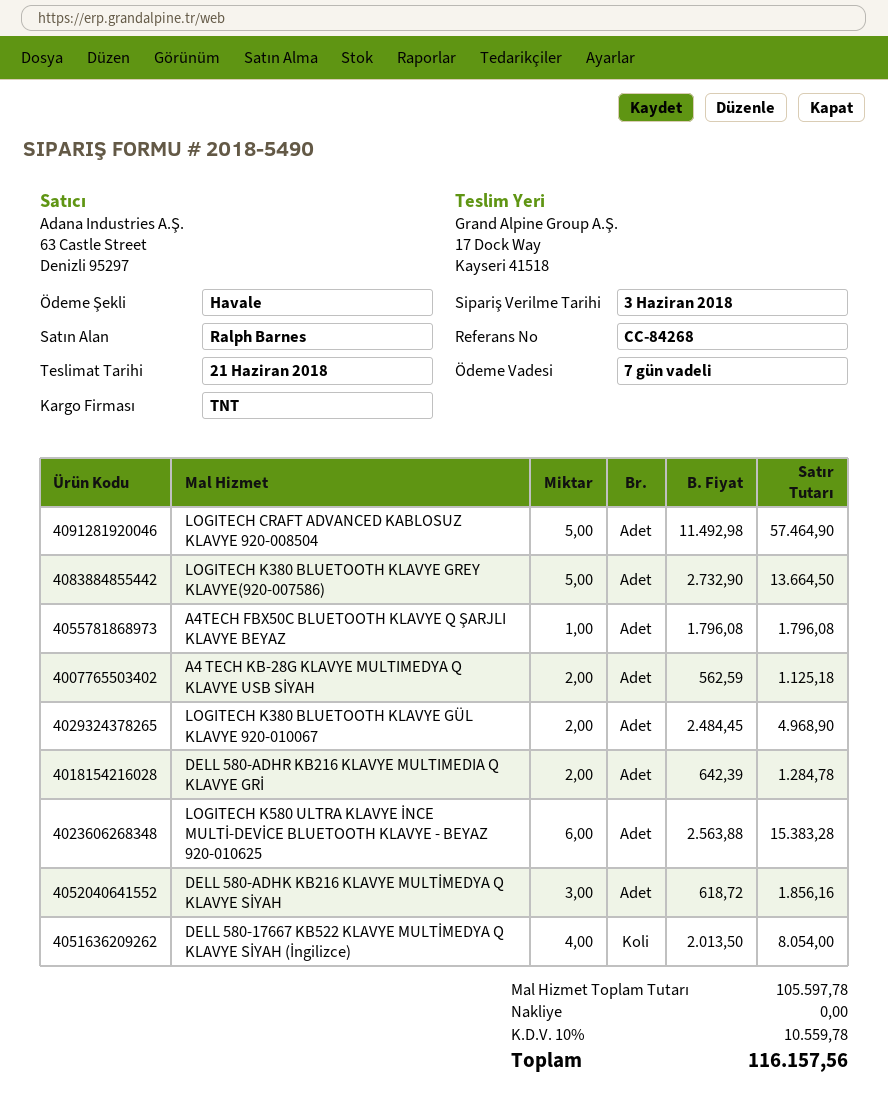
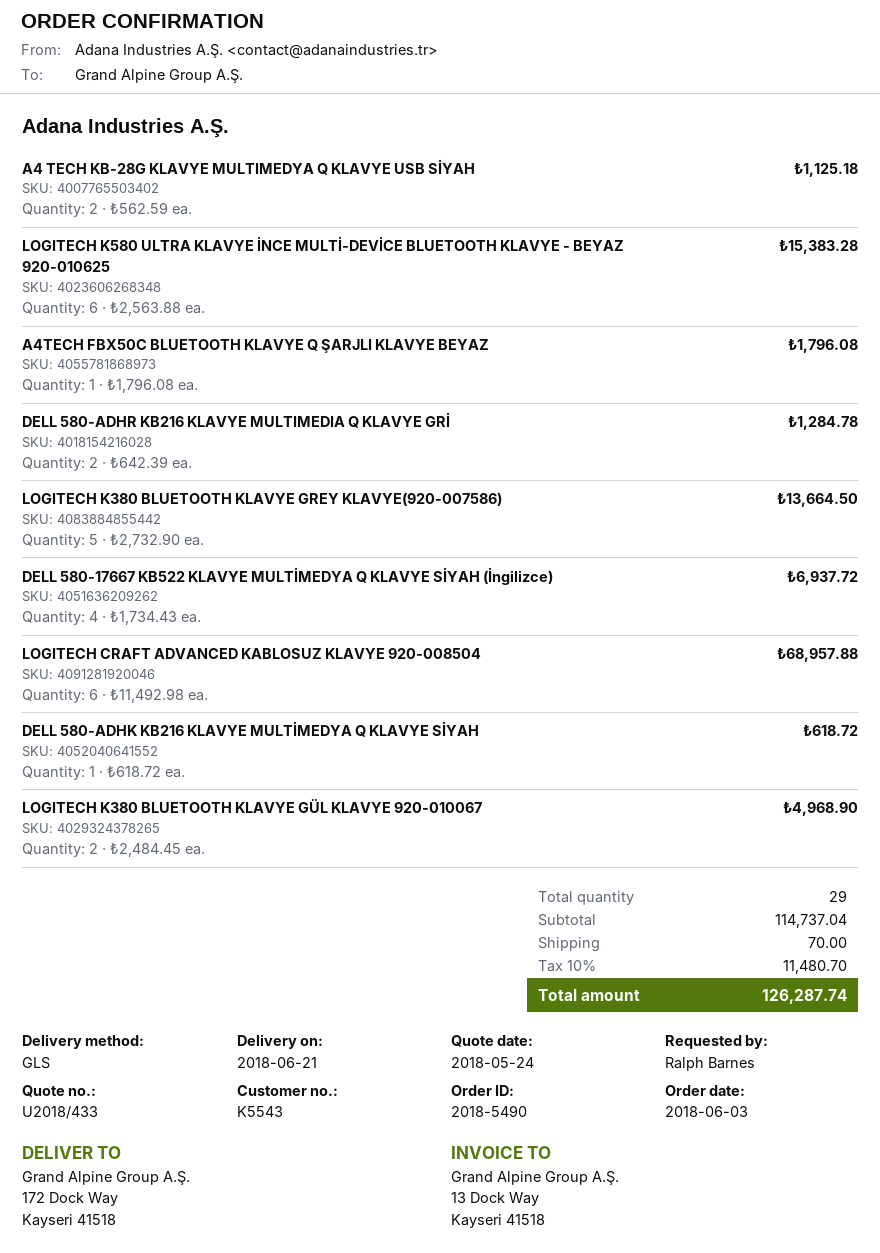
shipping method: TNT -> GLS
ship to: 17 Dock Way, Kayseri 41518 -> 172 Dock Way, Kayseri 41518
LOGITECH CRAFT ADVANCED KABLOSUZ KLAVYE 920-008504: 5 x 11492.98 = 57464.90 -> 6 x 11492.98 = 68957.88
DELL 580-ADHK KB216 KLAVYE MULTİMEDYA Q KLAVYE SİYAH: 3 x 618.72 = 1856.16 -> 1 x 618.72 = 618.72
DELL 580-17667 KB522 KLAVYE MULTİMEDYA Q KLAVYE SİYAH (İngilizce): 4 x 2013.50 = 8054.00 -> 4 x 1734.43 = 6937.72
subtotal: 105597.78 -> 114737.04
shipping: 0.00 -> 70.00
tax: 10% = 10559.78 -> 10% = 11480.70
total: 116157.56 -> 126287.74

